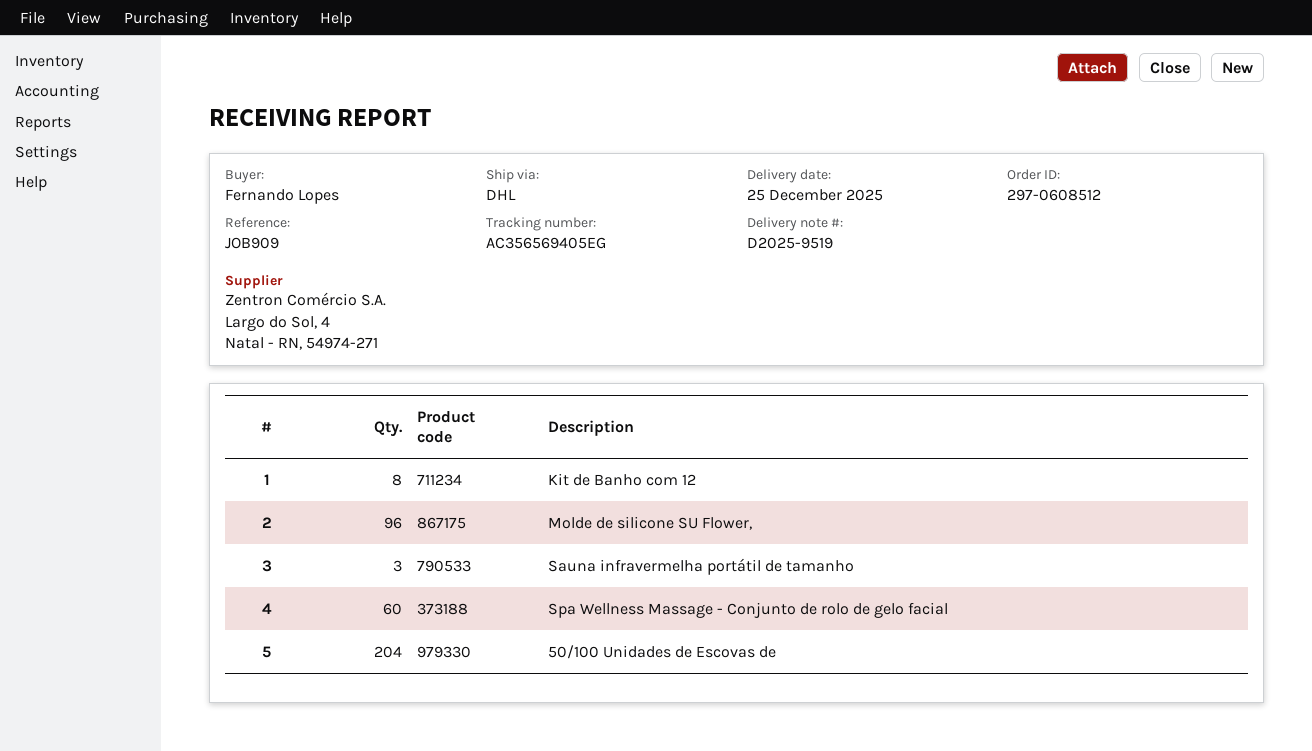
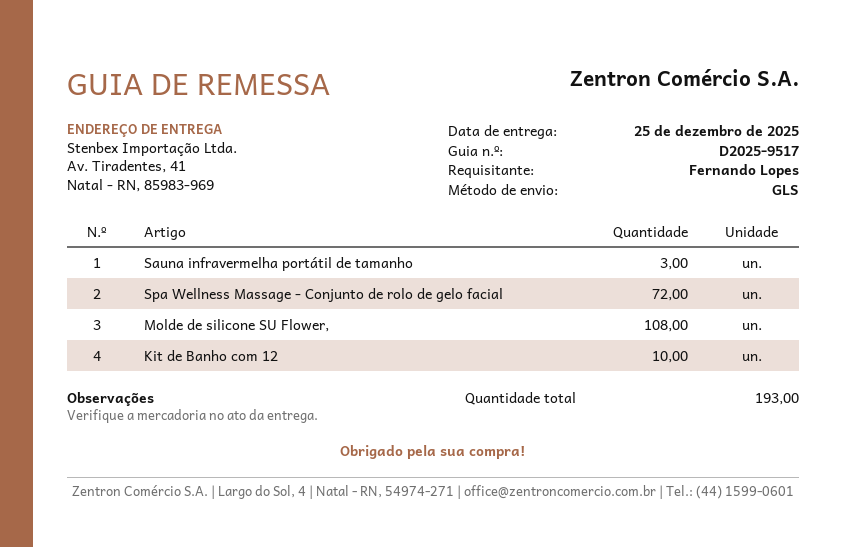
delivery note number: D2025-9519 -> D2025-9517
shipping method: DHL -> GLS
Kit de Banho com 12: 8 -> 10
Molde de silicone SU Flower,: 96 -> 108
Spa Wellness Massage - Conjunto de rolo de gelo facial: 60 -> 72
50/100 Unidades de Escovas de: 204 -> none

